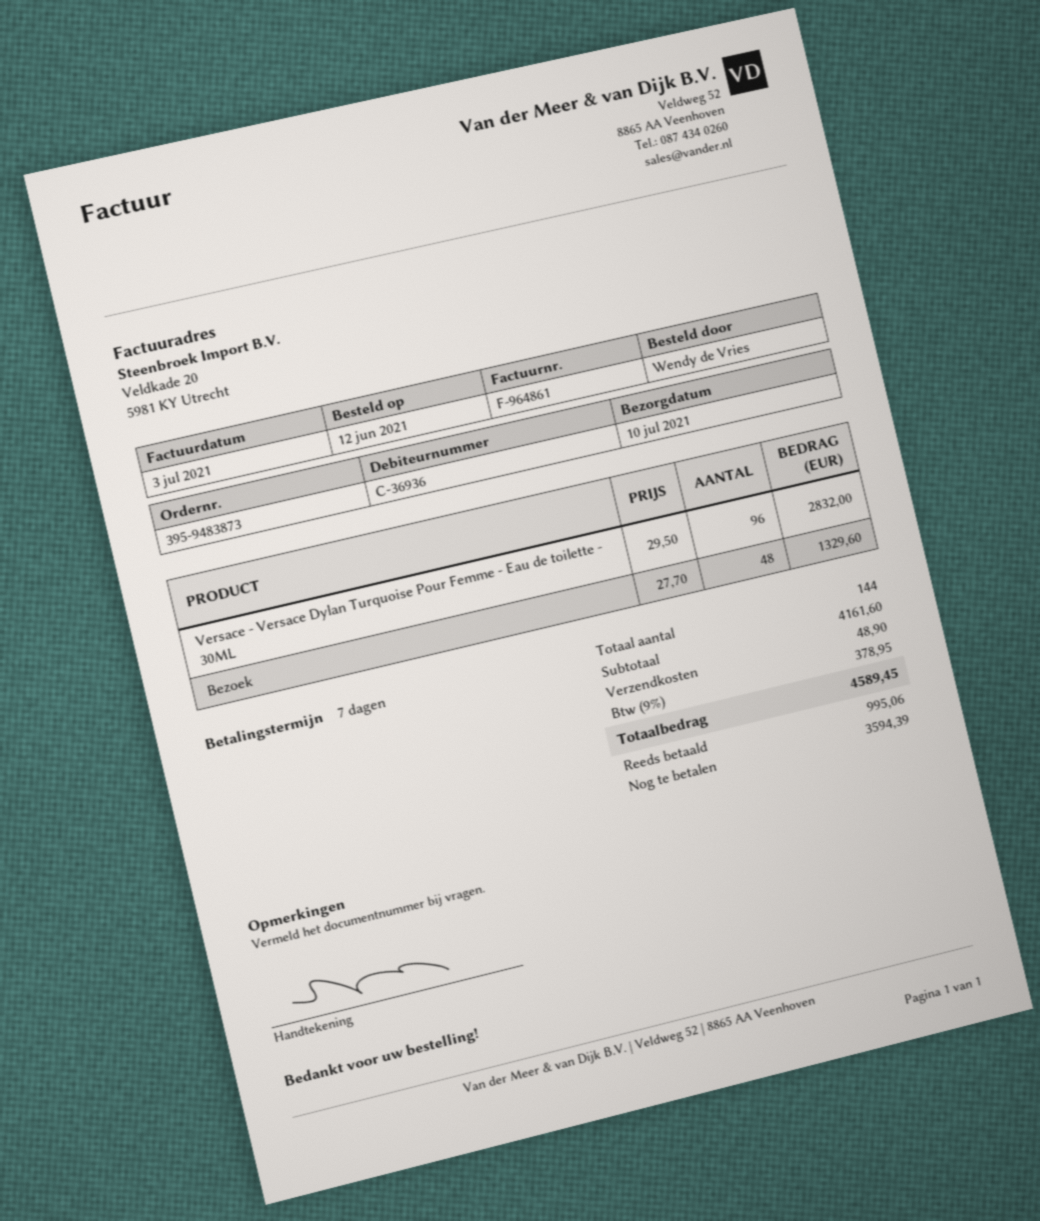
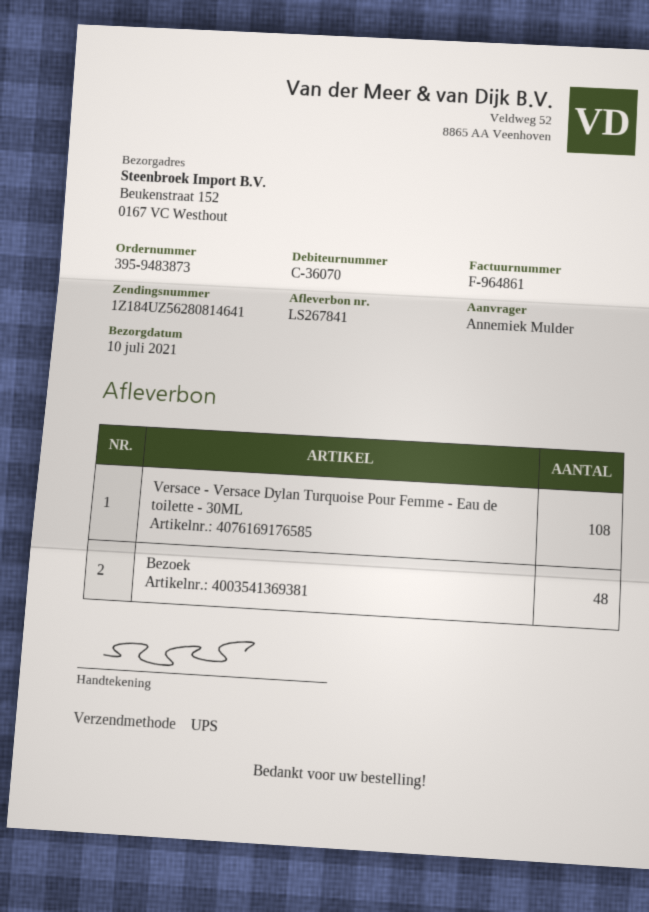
customer number: C-36936 -> C-36070
ordered by: Wendy de Vries -> Annemiek Mulder
Versace - Versace Dylan Turquoise Pour Femme - Eau de toilette - 30ML: 96 -> 108

